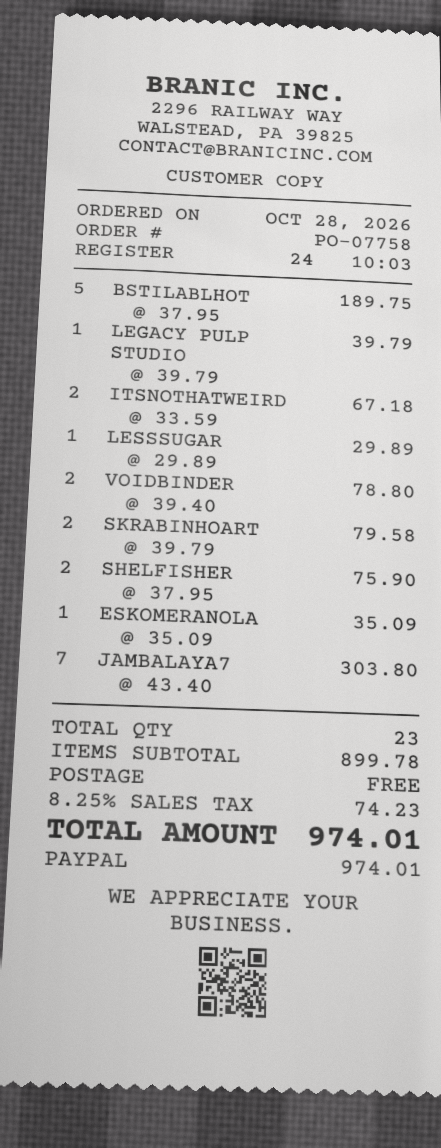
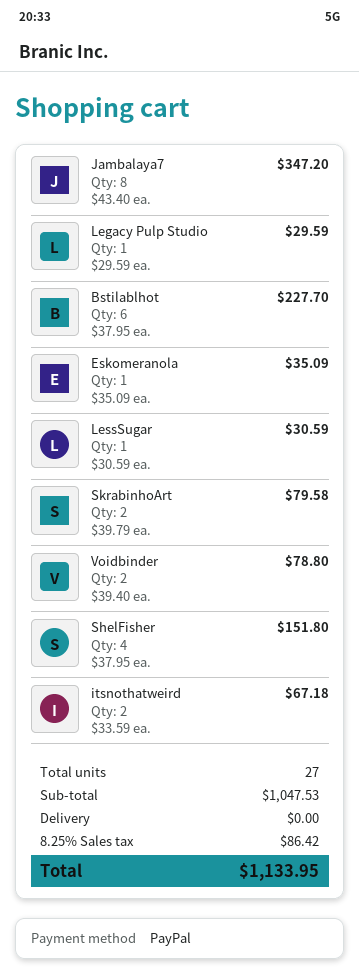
BSTILABLHOT: 5 x 37.95 = 189.75 -> 6 x 37.95 = 227.70
LEGACY PULP STUDIO: 1 x 39.79 = 39.79 -> 1 x 29.59 = 29.59
LESSSUGAR: 1 x 29.89 = 29.89 -> 1 x 30.59 = 30.59
SHELFISHER: 2 x 37.95 = 75.90 -> 4 x 37.95 = 151.80
JAMBALAYA7: 7 x 43.40 = 303.80 -> 8 x 43.40 = 347.20
total quantity: 23 -> 27
subtotal: 899.78 -> 1047.53
tax: 8.25% = 74.23 -> 8.25% = 86.42
total: 974.01 -> 1133.95

